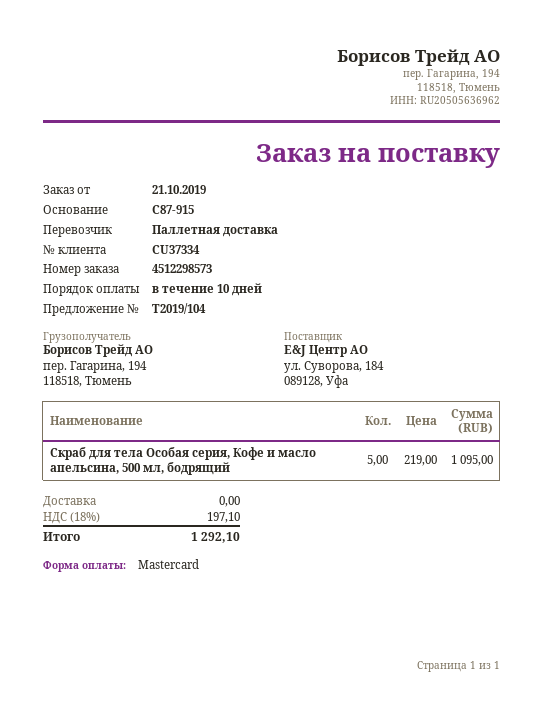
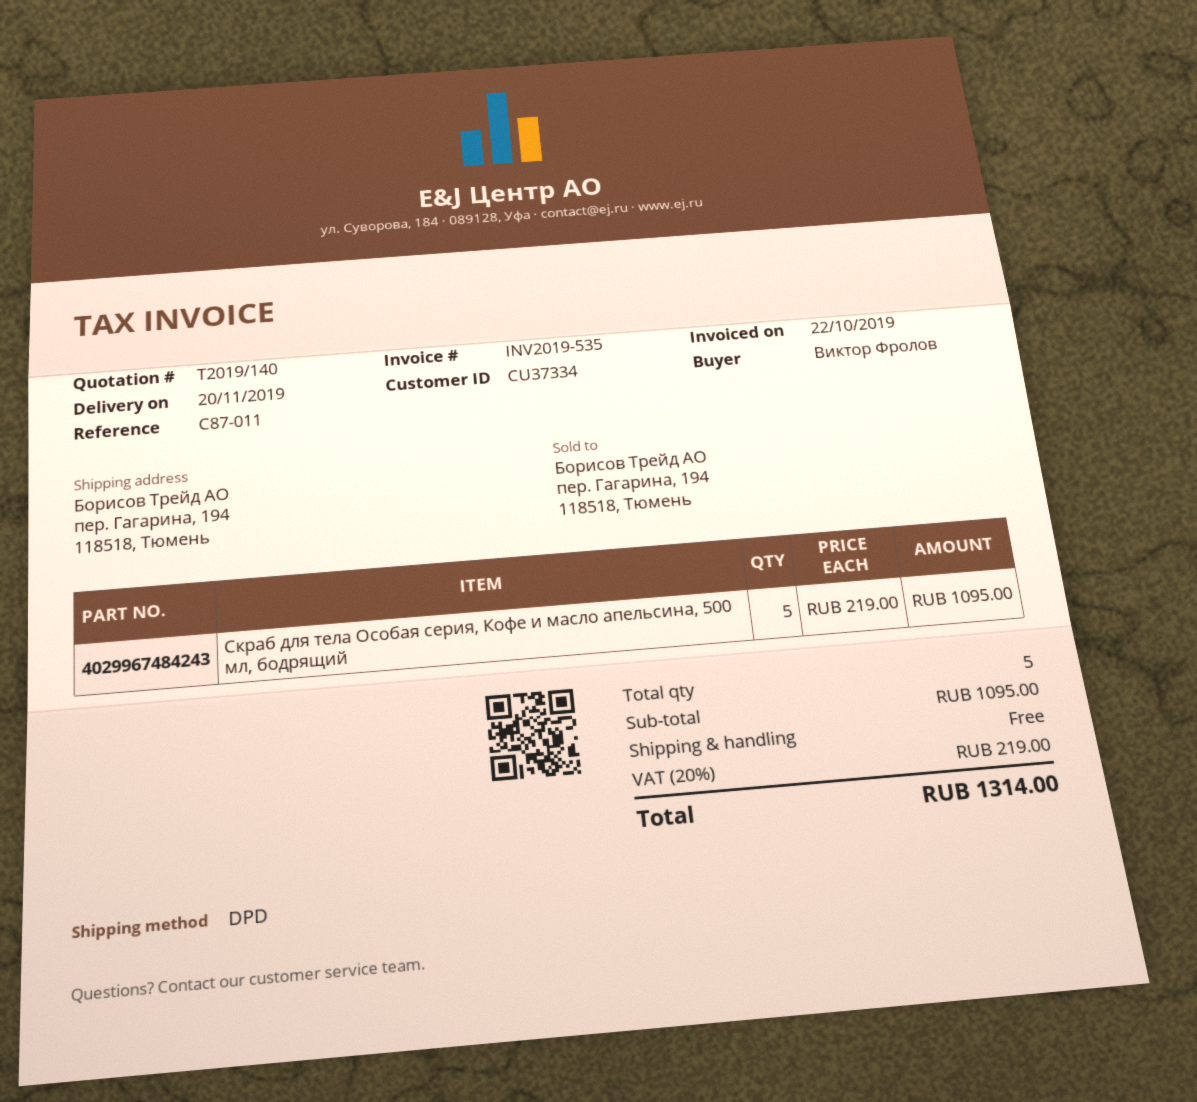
quote number: T2019/104 -> T2019/140
reference: C87-915 -> C87-011
shipping method: pallet freight -> DPD
tax: 18% = 197.10 -> 20% = 219.00
total: 1292.10 -> 1314.00

